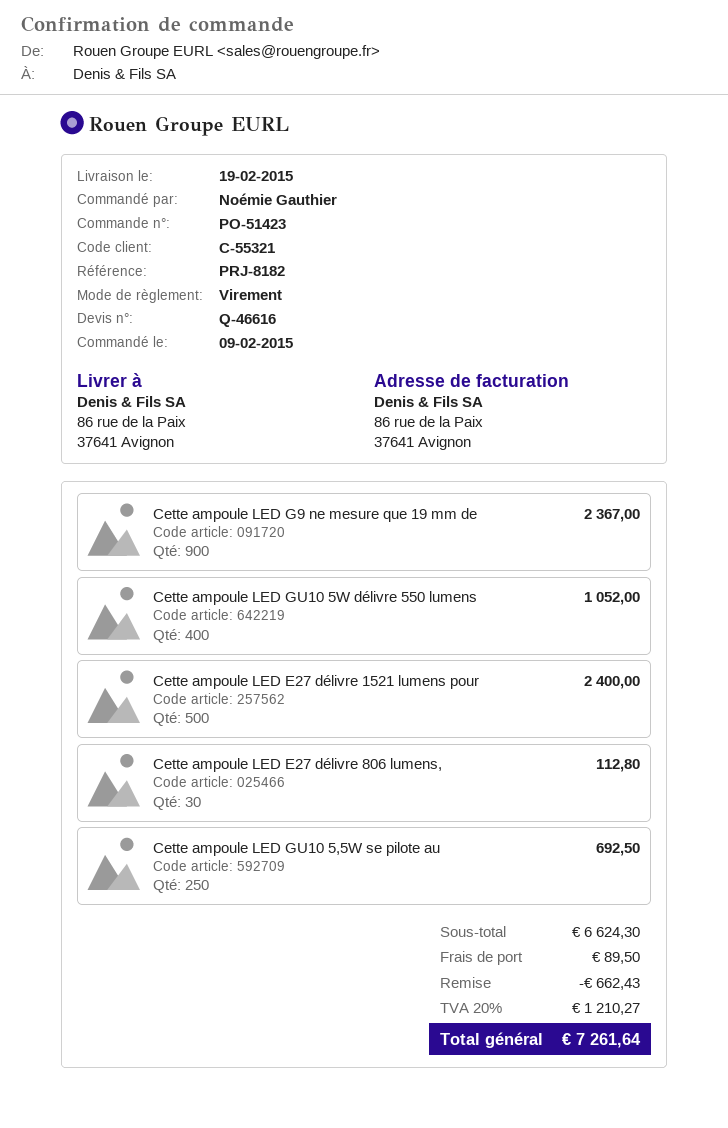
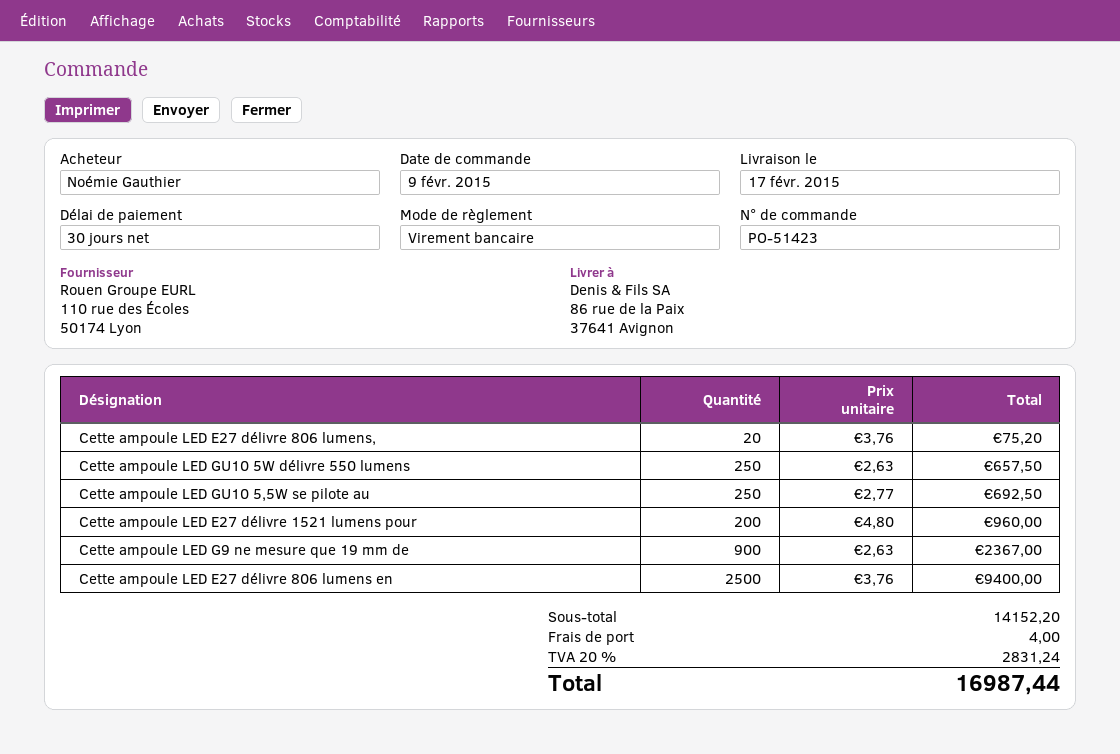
delivery date: 2015-02-19 -> 2015-02-17
Cette ampoule LED GU10 5W délivre 550 lumens: 400 for 1052.00 -> 250 for 657.50
Cette ampoule LED E27 délivre 1521 lumens pour: 500 for 2400.00 -> 200 for 960.00
Cette ampoule LED E27 délivre 806 lumens,: 30 for 112.80 -> 20 for 75.20
Cette ampoule LED E27 délivre 806 lumens en: none -> 2500 for 9400.00
subtotal: 6624.30 -> 14152.20
discount: 662.43 -> none
shipping: 89.50 -> 4.00
tax: 20% = 1210.27 -> 20% = 2831.24
total: 7261.64 -> 16987.44

